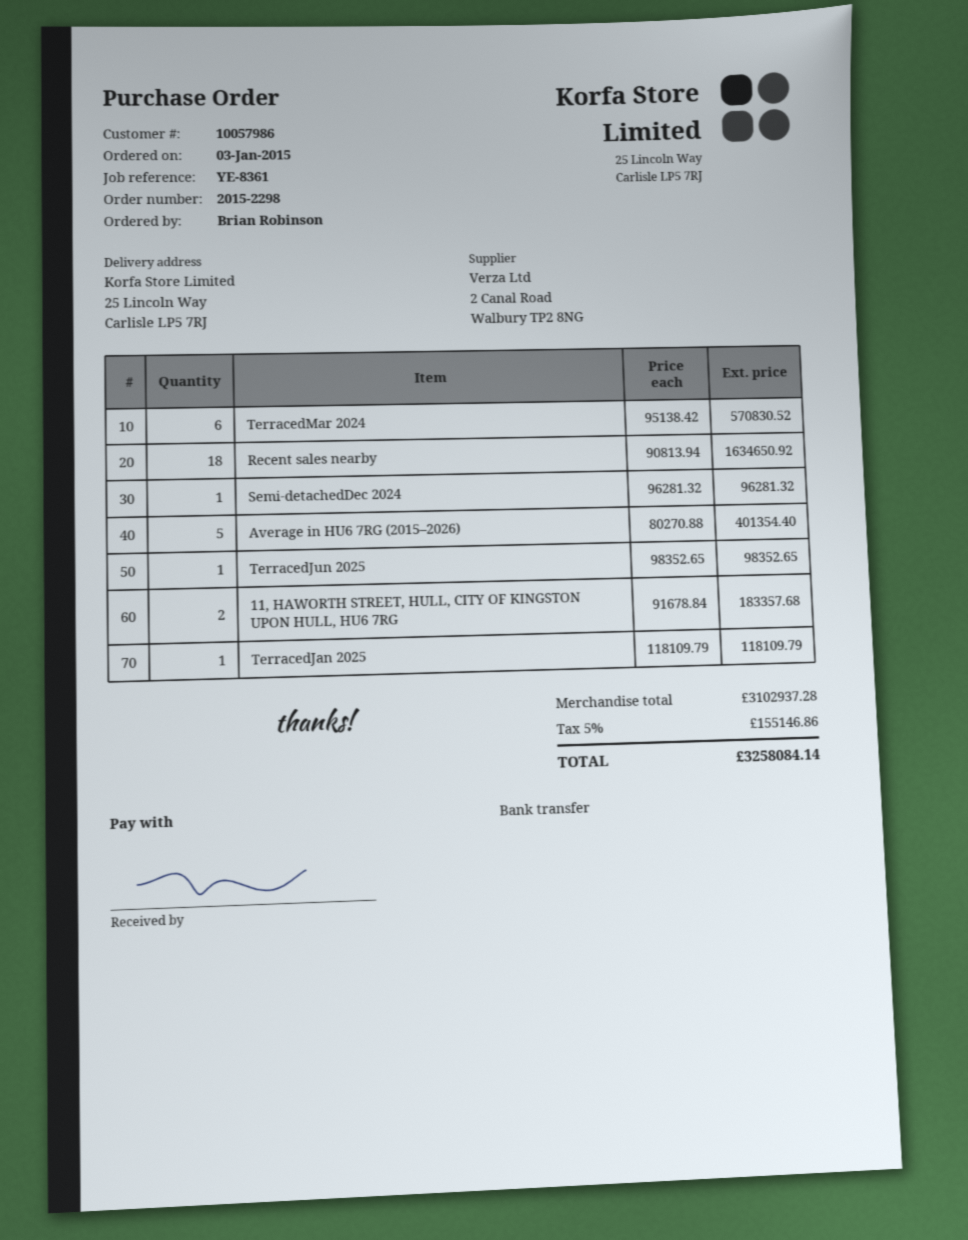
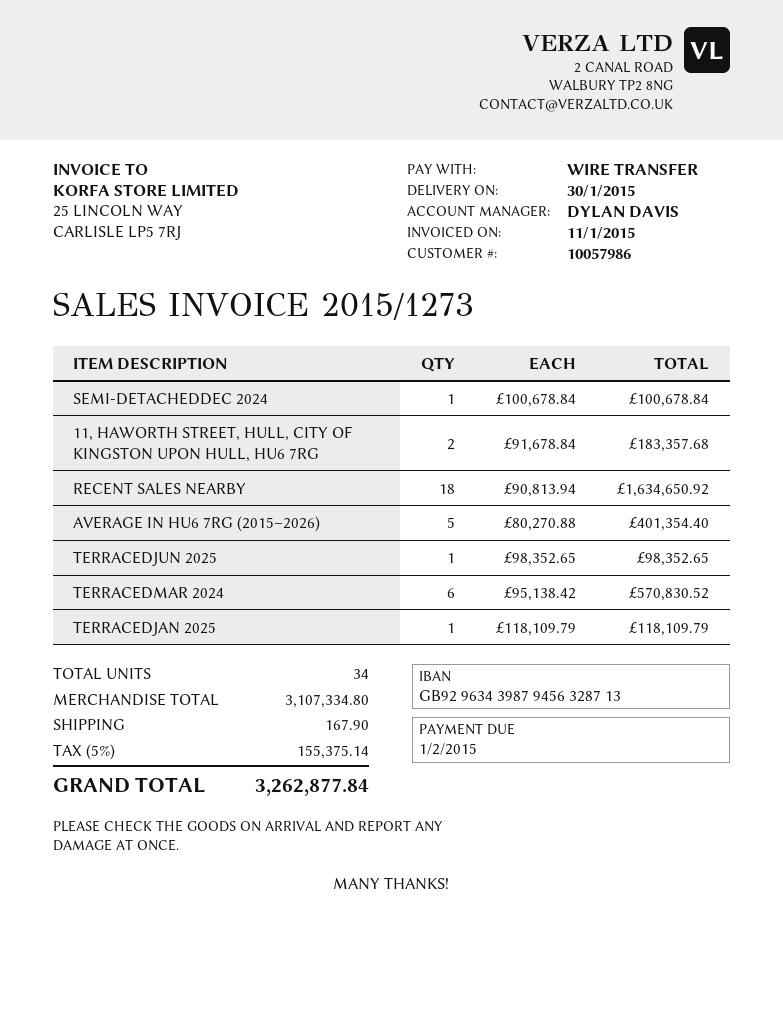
Semi-detachedDec 2024: 1 x 96281.32 = 96281.32 -> 1 x 100678.84 = 100678.84
subtotal: 3102937.28 -> 3107334.80
shipping: none -> 167.90
tax: 5% = 155146.86 -> 5% = 155375.14
total: 3258084.14 -> 3262877.84

